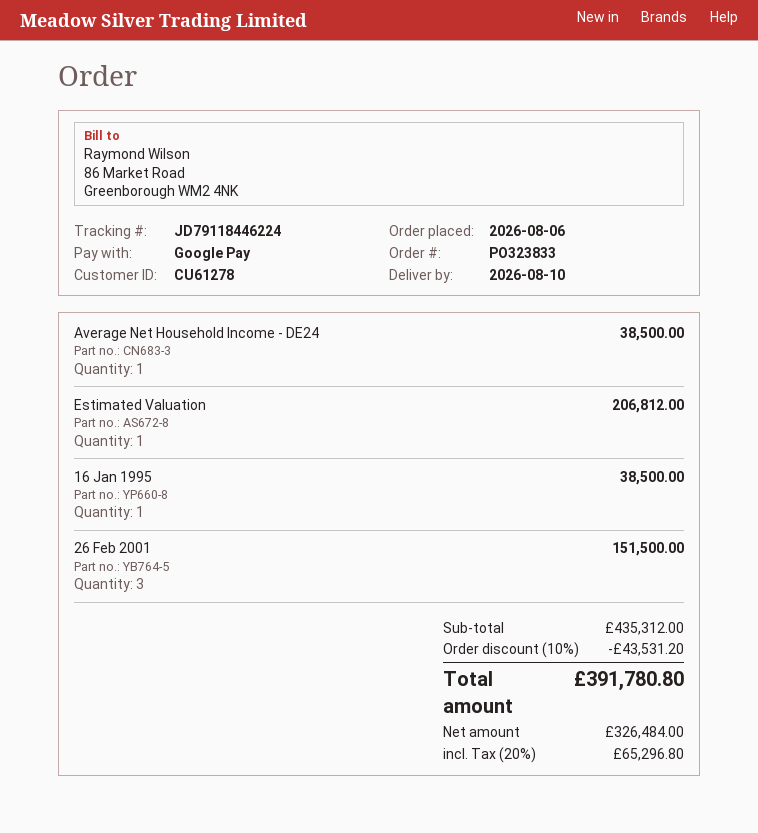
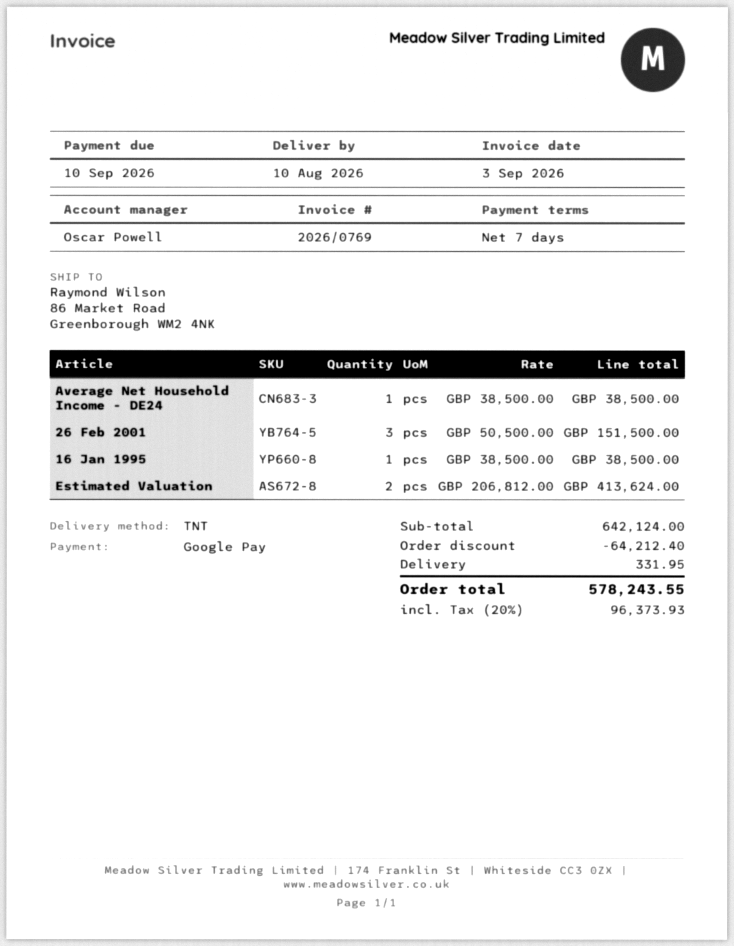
Estimated Valuation: 1 for 206812.00 -> 2 for 413624.00
subtotal: 435312.00 -> 642124.00
discount: 43531.20 -> 64212.40
shipping: none -> 331.95
tax: 20% = 65296.80 -> 20% = 96373.93
total: 391780.80 -> 578243.55

